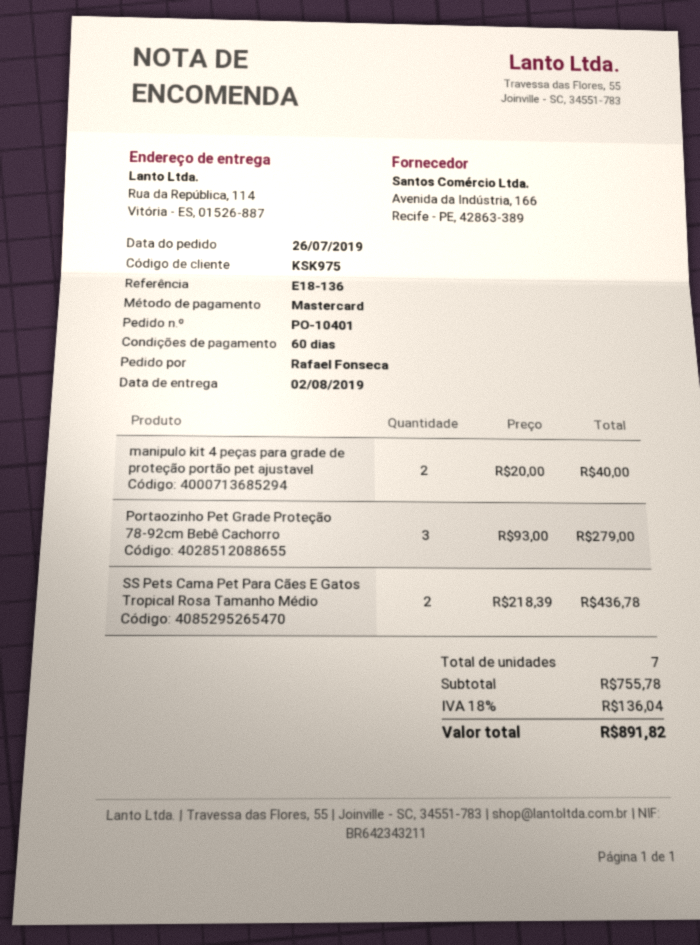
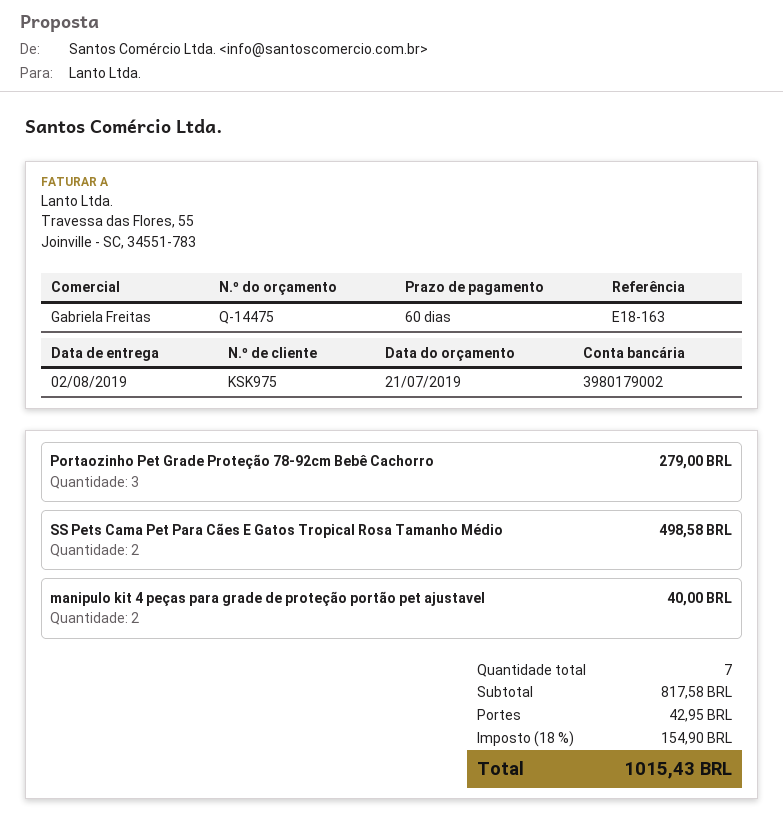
reference: E18-136 -> E18-163
SS Pets Cama Pet Para Cães E Gatos Tropical Rosa Tamanho Médio: 2 for 436.78 -> 2 for 498.58
subtotal: 755.78 -> 817.58
shipping: none -> 42.95
tax: 18% = 136.04 -> 18% = 154.90
total: 891.82 -> 1015.43

